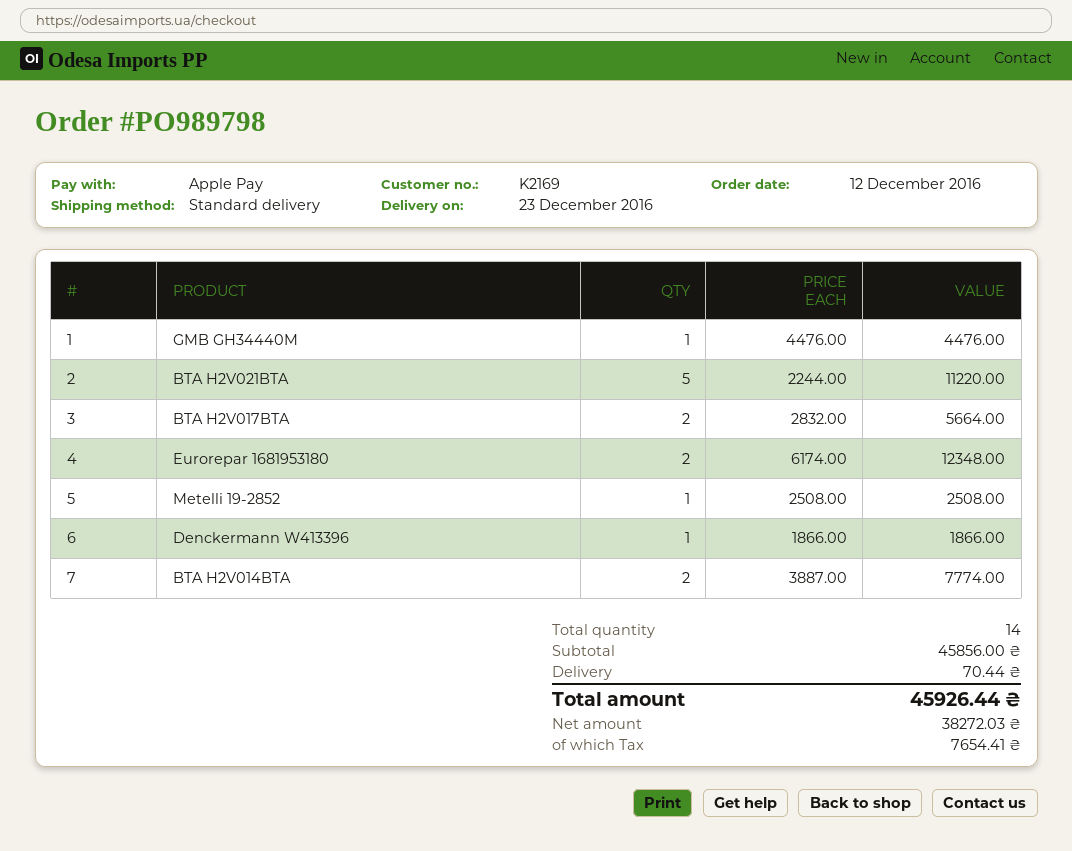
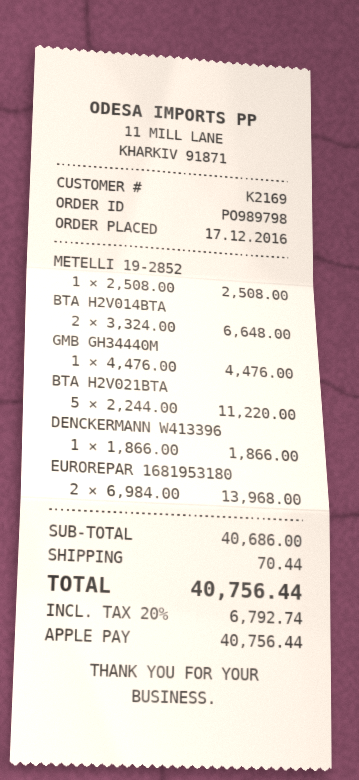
order date: 2016-12-12 -> 2016-12-17
BTA H2V017BTA: 2 x 2832.00 = 5664.00 -> none
Eurorepar 1681953180: 2 x 6174.00 = 12348.00 -> 2 x 6984.00 = 13968.00
BTA H2V014BTA: 2 x 3887.00 = 7774.00 -> 2 x 3324.00 = 6648.00
subtotal: 45856.00 -> 40686.00
tax: 7654.41 -> 6792.74
total: 45926.44 -> 40756.44

